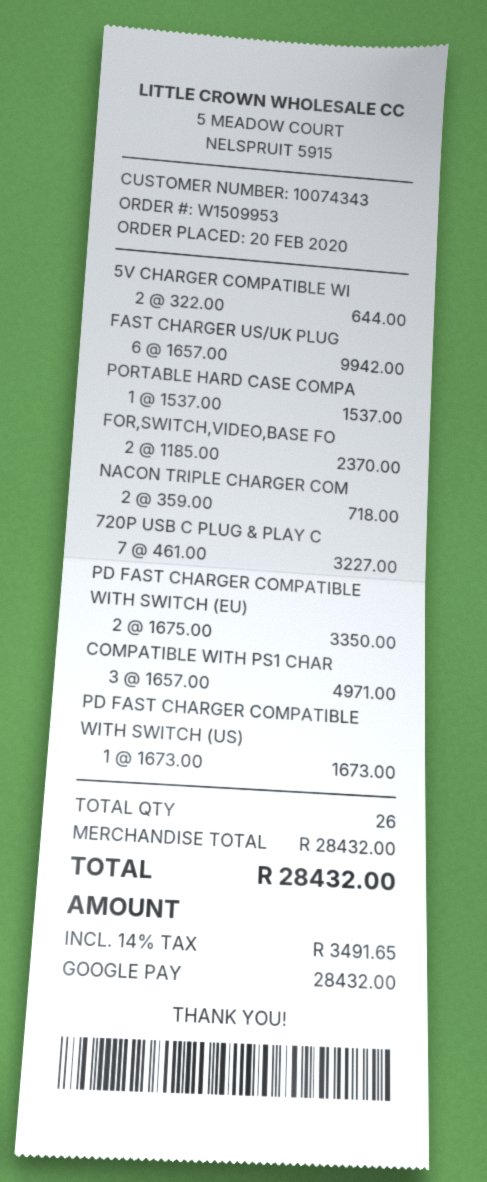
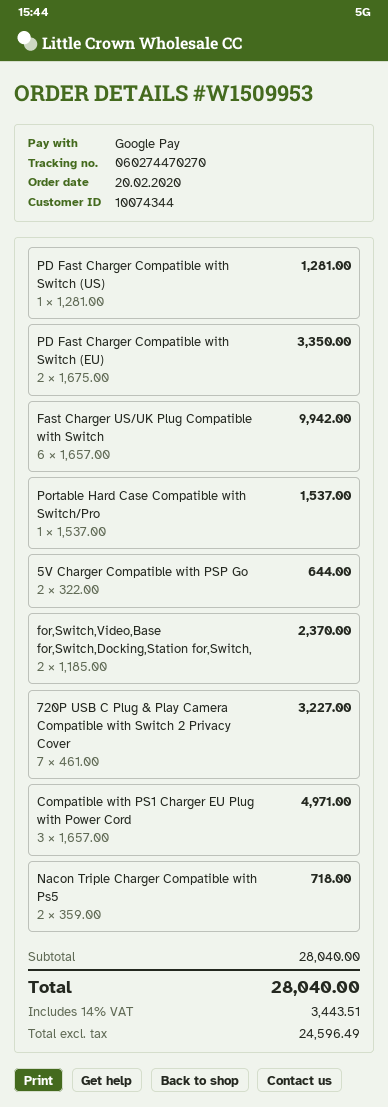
customer number: 10074343 -> 10074344
PD FAST CHARGER COMPATIBLE WITH SWITCH (US): 1 x 1673.00 = 1673.00 -> 1 x 1281.00 = 1281.00
subtotal: 28432.00 -> 28040.00
tax: 14% = 3491.65 -> 14% = 3443.51
total: 28432.00 -> 28040.00

